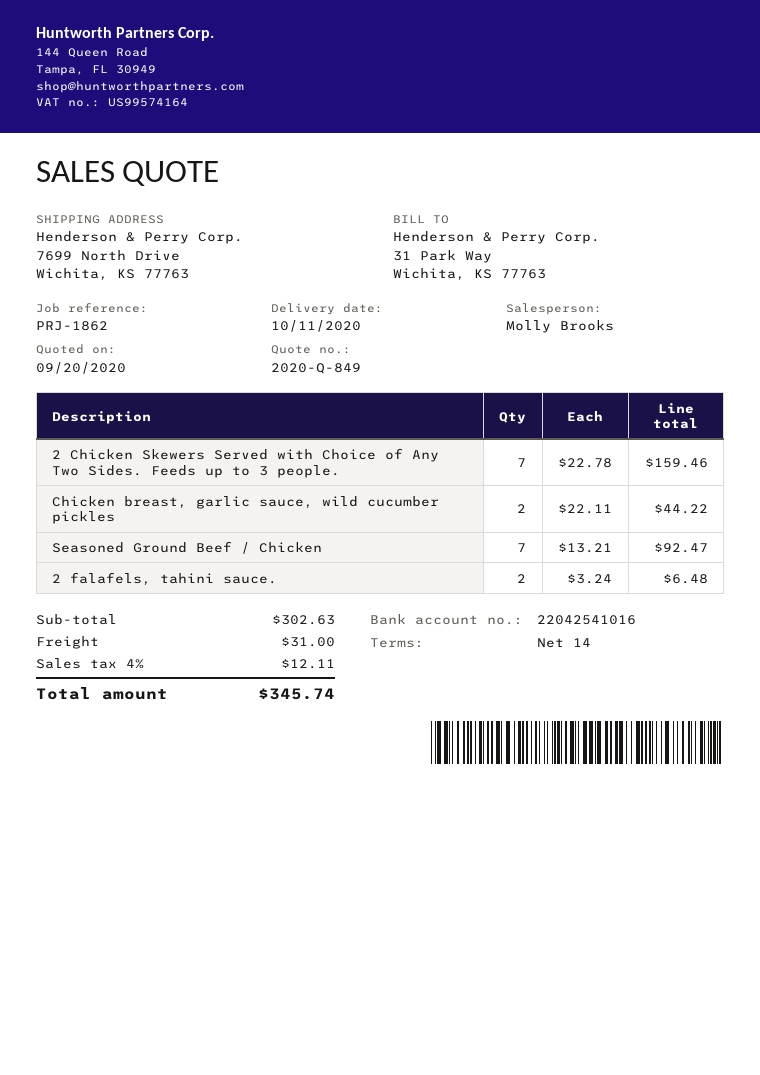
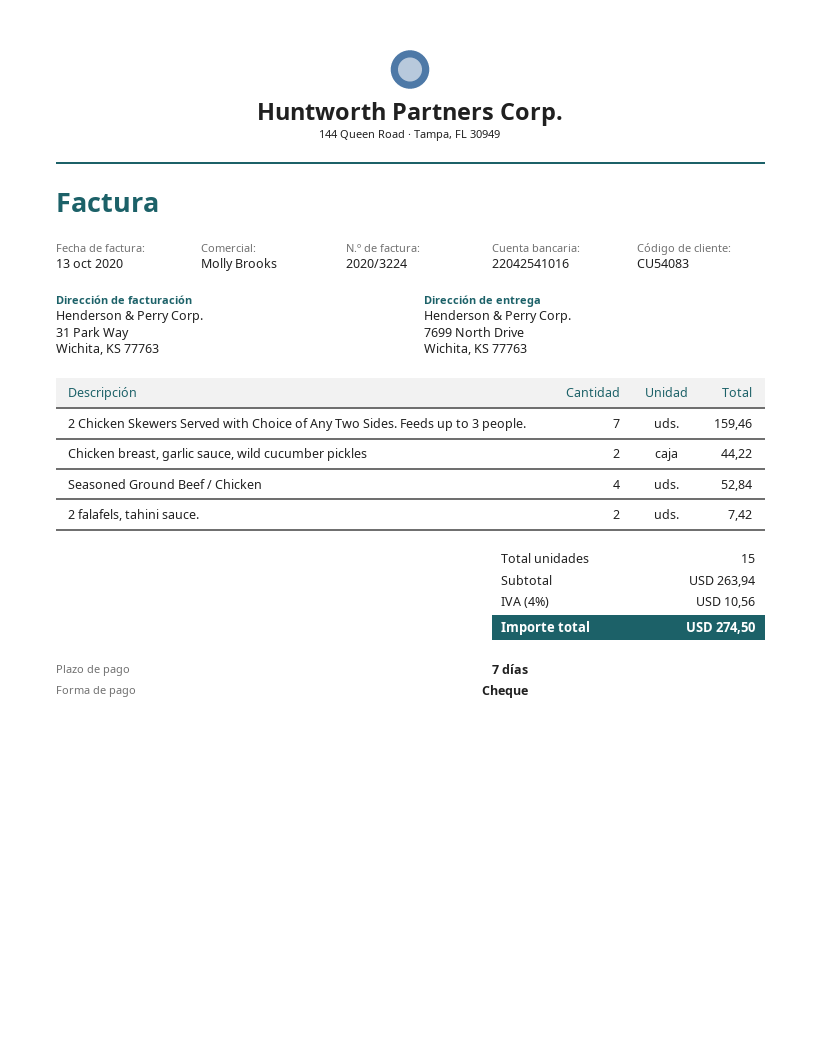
payment terms: 14 days -> 7 days
Seasoned Ground Beef / Chicken: 7 for 92.47 -> 4 for 52.84
2 falafels, tahini sauce.: 2 for 6.48 -> 2 for 7.42
subtotal: 302.63 -> 263.94
shipping: 31.00 -> none
tax: 4% = 12.11 -> 4% = 10.56
total: 345.74 -> 274.50

